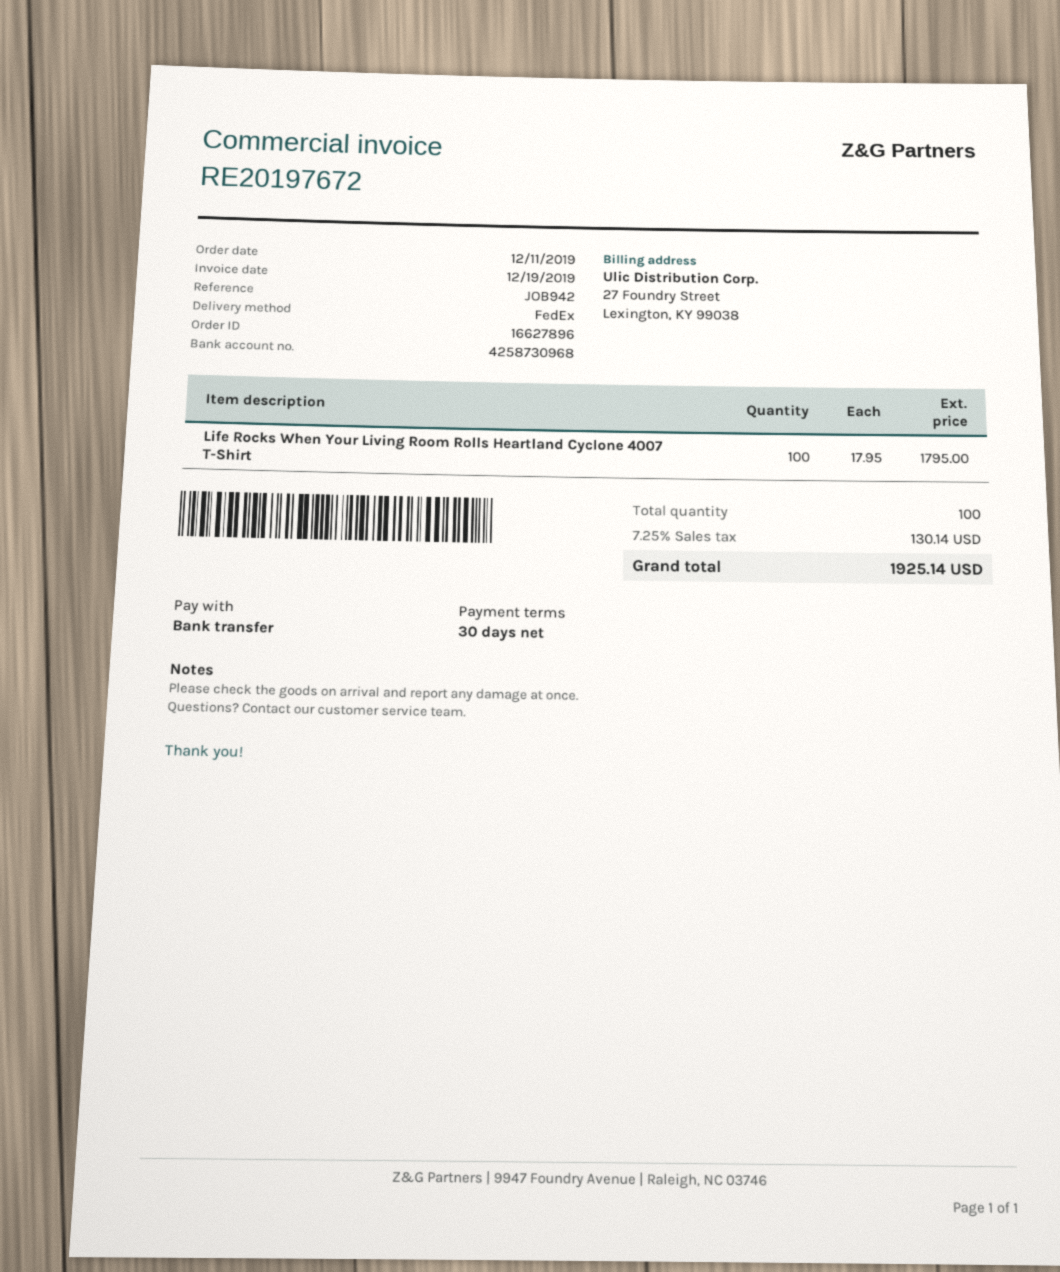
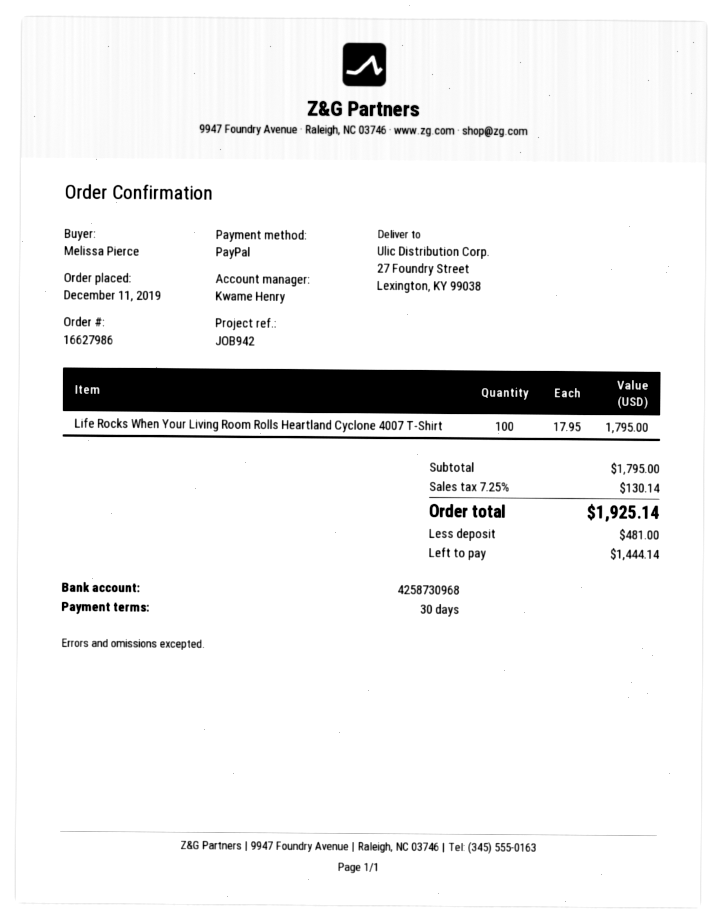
order number: 16627896 -> 16627986
payment method: bank transfer -> PayPal

